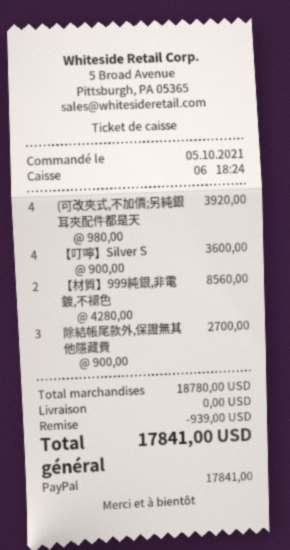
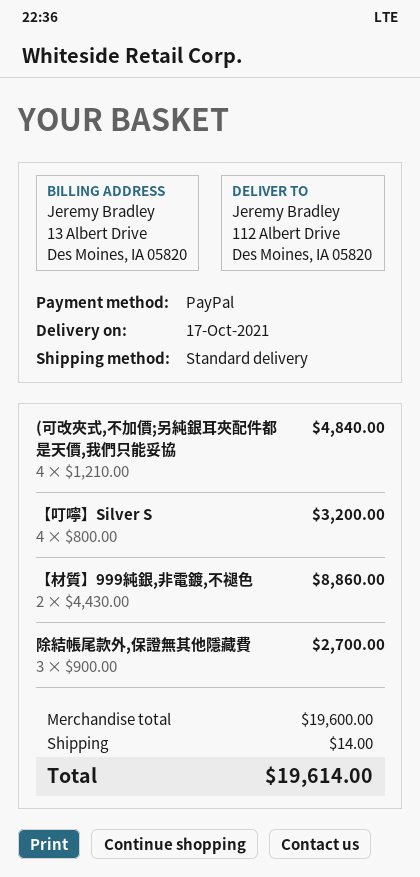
(可改夾式,不加價;另純銀耳夾配件都是天: 4 x 980.00 = 3920.00 -> 4 x 1210.00 = 4840.00
【叮嚀】Silver S: 4 x 900.00 = 3600.00 -> 4 x 800.00 = 3200.00
【材質】999純銀,非電鍍,不褪色: 2 x 4280.00 = 8560.00 -> 2 x 4430.00 = 8860.00
subtotal: 18780.00 -> 19600.00
discount: 939.00 -> none
shipping: 0.00 -> 14.00
total: 17841.00 -> 19614.00

